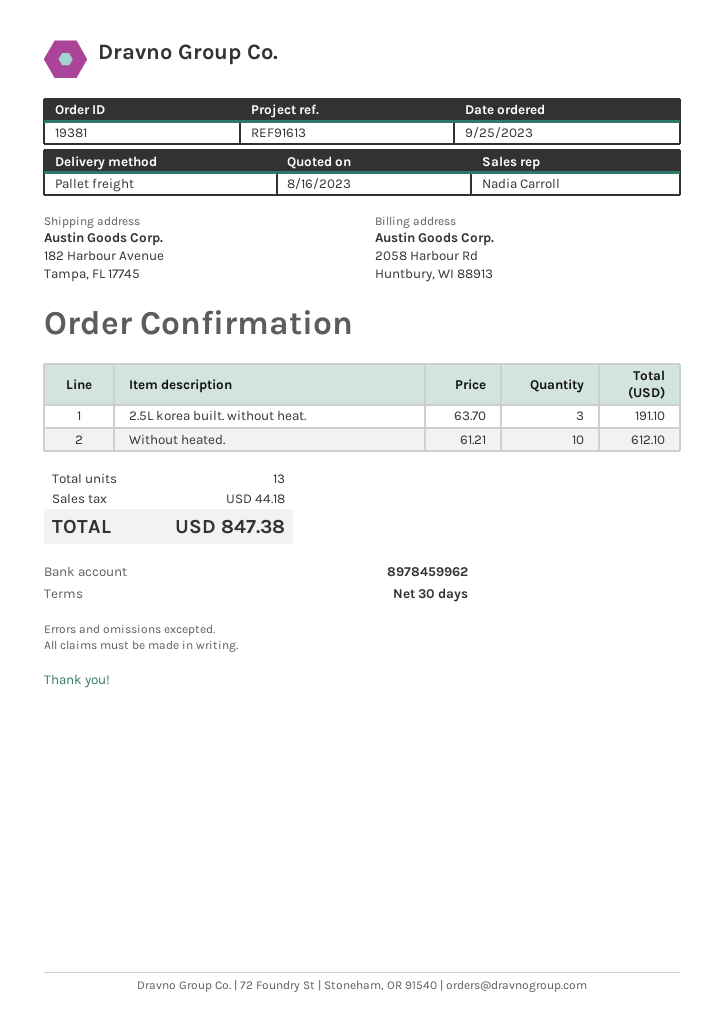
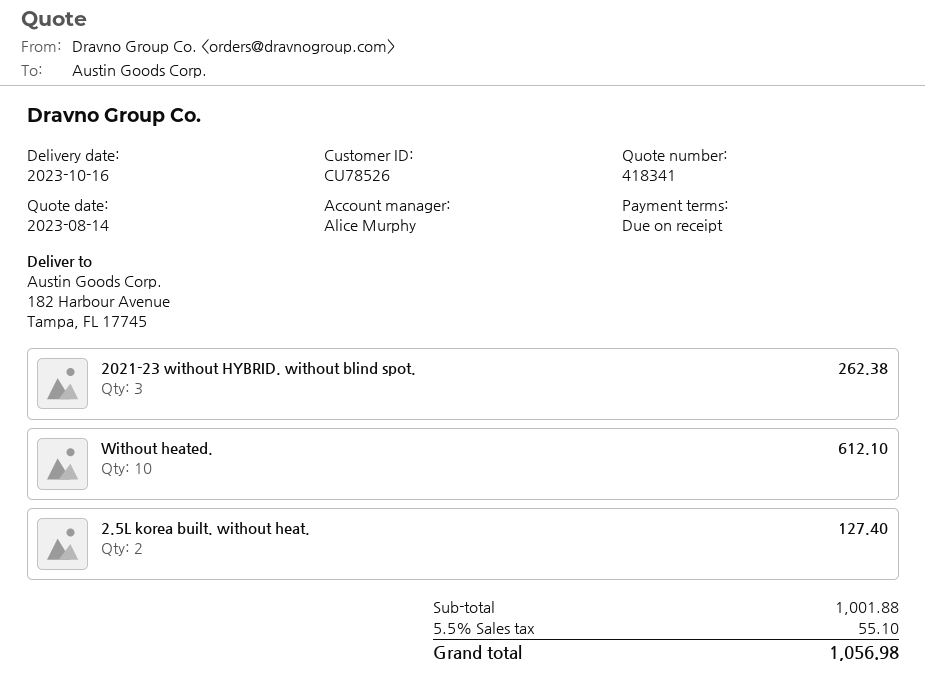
quote date: 2023-08-16 -> 2023-08-14
payment terms: 30 days -> on receipt
sales rep: Nadia Carroll -> Alice Murphy
2.5L korea built. without heat.: 3 for 191.10 -> 2 for 127.40
2021-23 without HYBRID. without blind spot.: none -> 3 for 262.38
tax: 44.18 -> 55.10
total: 847.38 -> 1056.98

